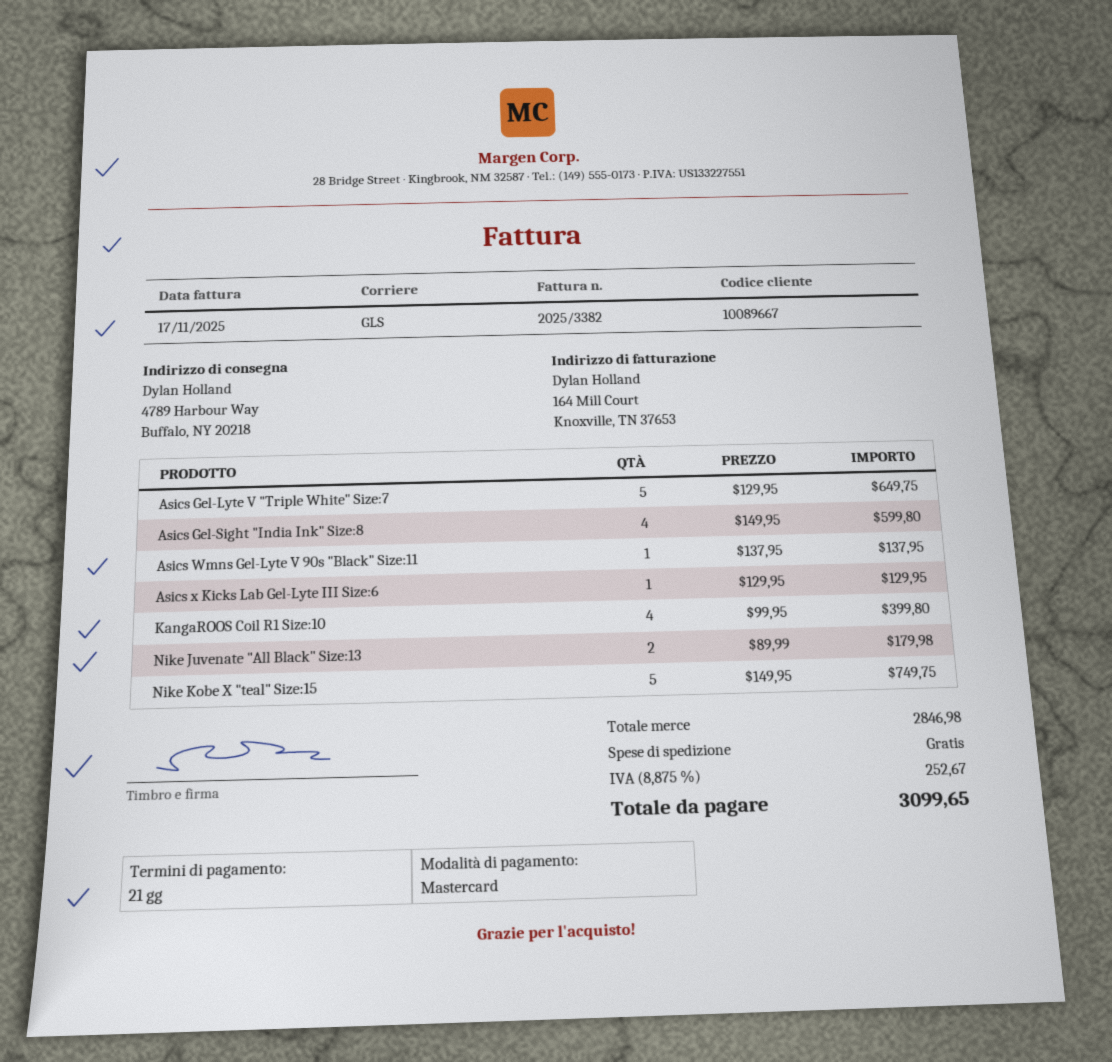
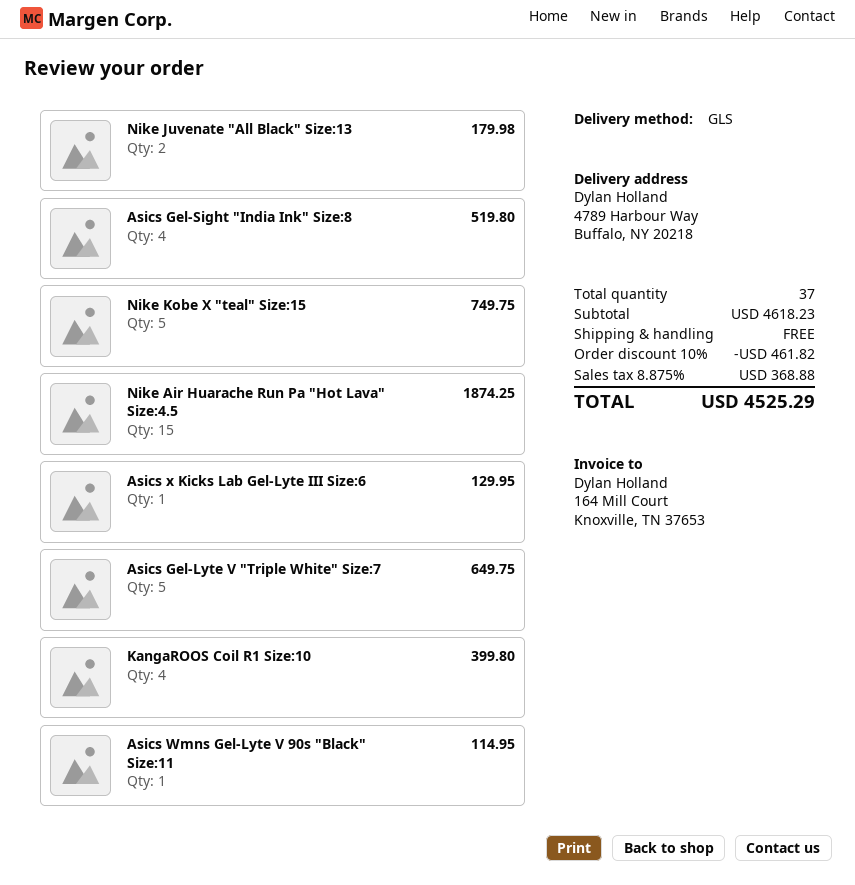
Asics Gel-Sight "India Ink" Size:8: 4 for 599.80 -> 4 for 519.80
Asics Wmns Gel-Lyte V 90s "Black" Size:11: 1 for 137.95 -> 1 for 114.95
Nike Air Huarache Run Pa "Hot Lava" Size:4.5: none -> 15 for 1874.25
subtotal: 2846.98 -> 4618.23
discount: none -> 10% = 461.82
tax: 8.875% = 252.67 -> 8.875% = 368.88
total: 3099.65 -> 4525.29

